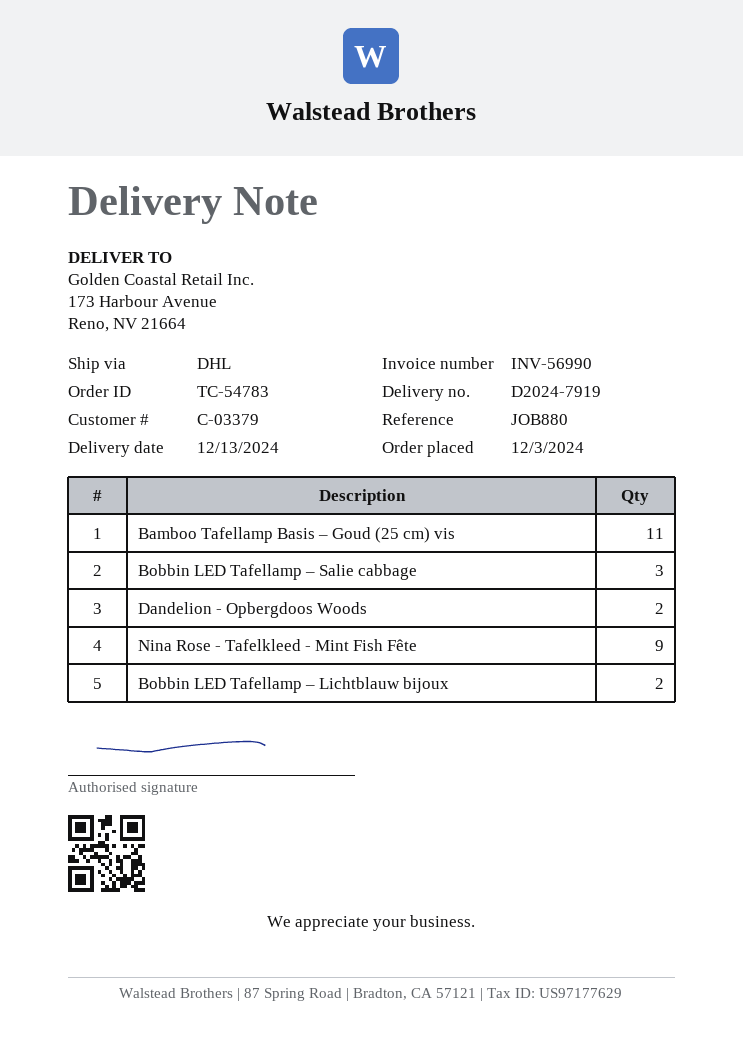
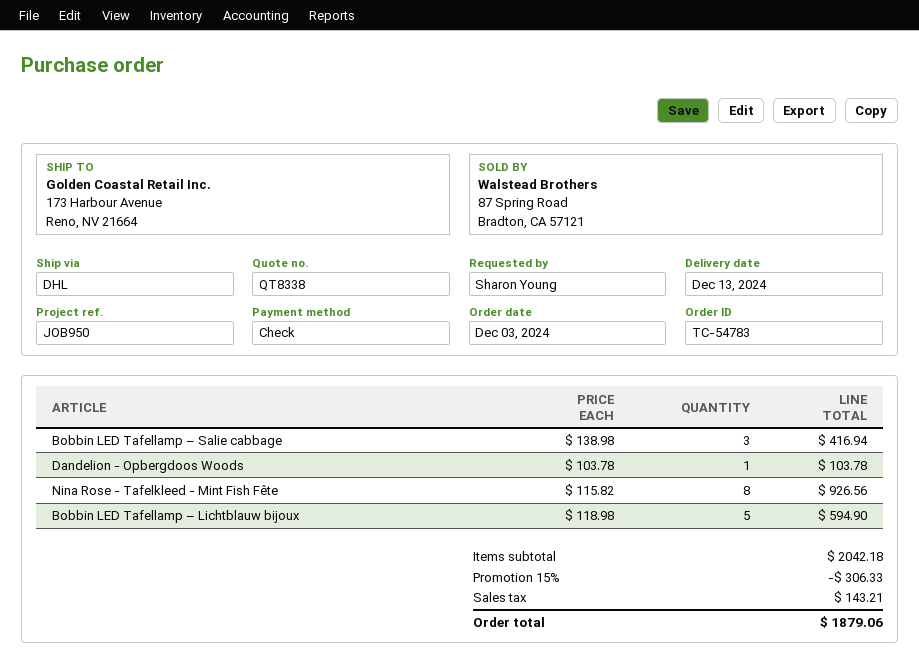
reference: JOB880 -> JOB950
Bamboo Tafellamp Basis – Goud (25 cm) vis: 11 -> none
Dandelion - Opbergdoos Woods: 2 -> 1
Nina Rose - Tafelkleed - Mint Fish Fête: 9 -> 8
Bobbin LED Tafellamp – Lichtblauw bijoux: 2 -> 5

